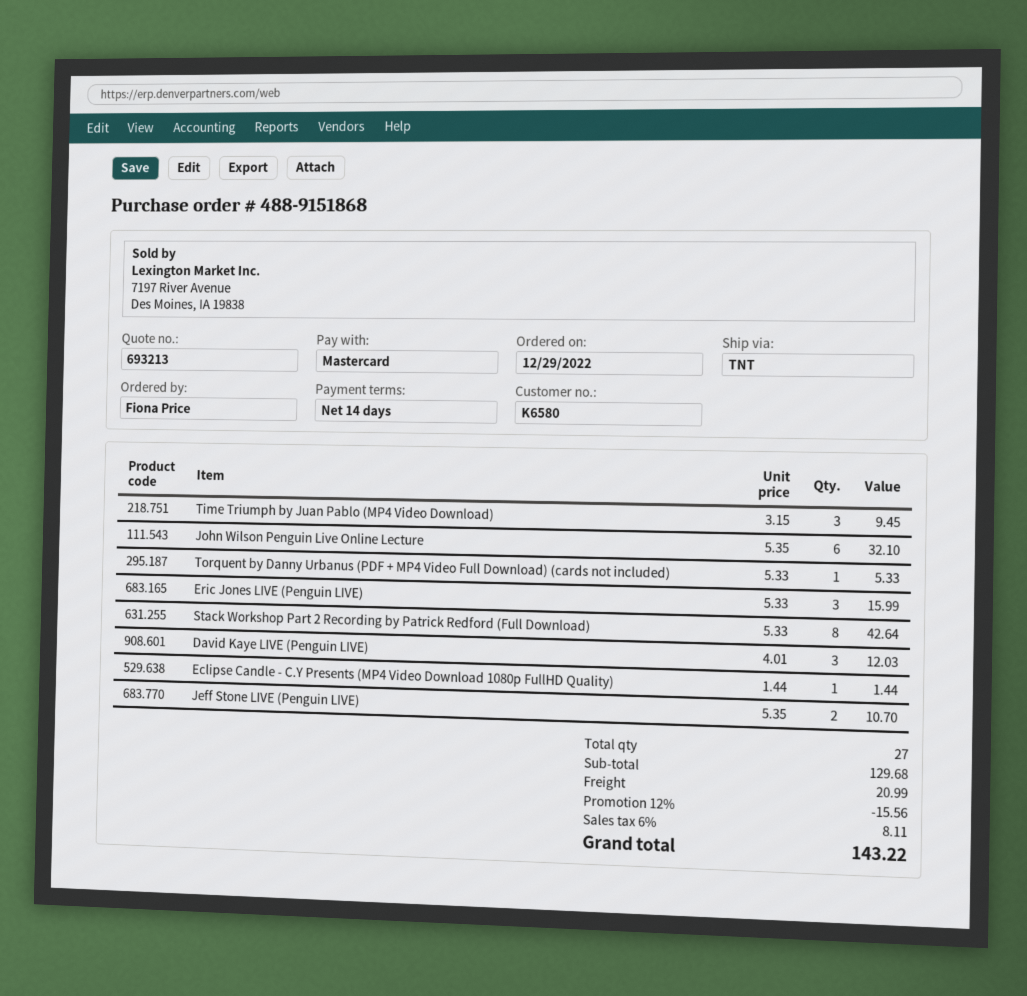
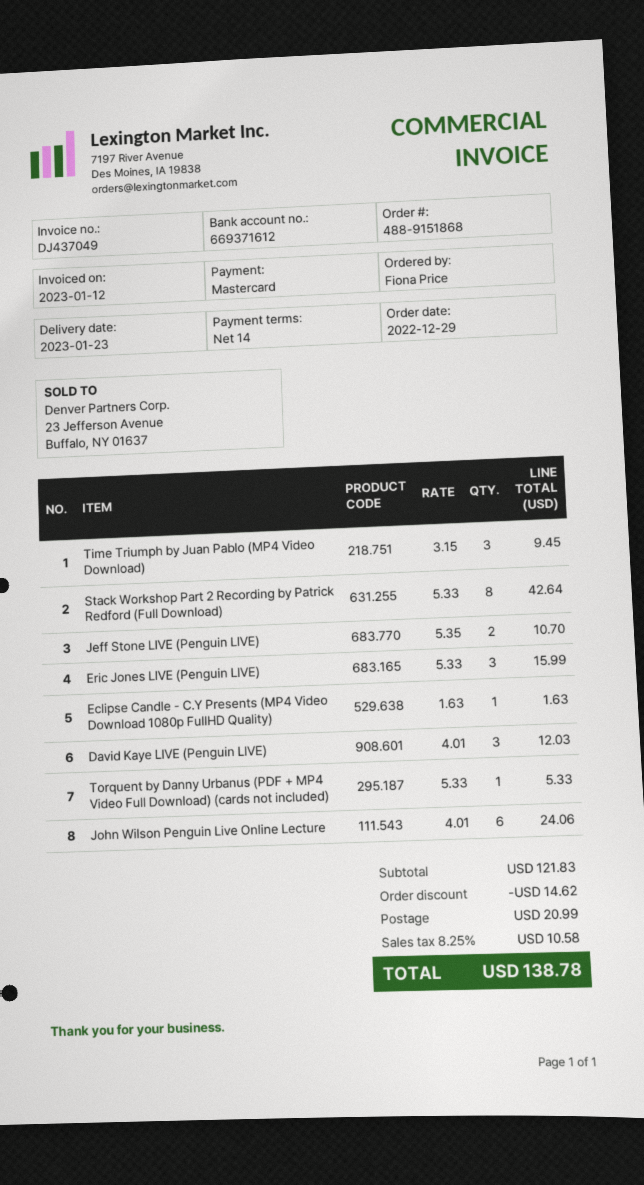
John Wilson Penguin Live Online Lecture: 6 x 5.35 = 32.10 -> 6 x 4.01 = 24.06
Eclipse Candle - C.Y Presents (MP4 Video Download 1080p FullHD Quality): 1 x 1.44 = 1.44 -> 1 x 1.63 = 1.63
subtotal: 129.68 -> 121.83
discount: 15.56 -> 14.62
tax: 6% = 8.11 -> 8.25% = 10.58
total: 143.22 -> 138.78

